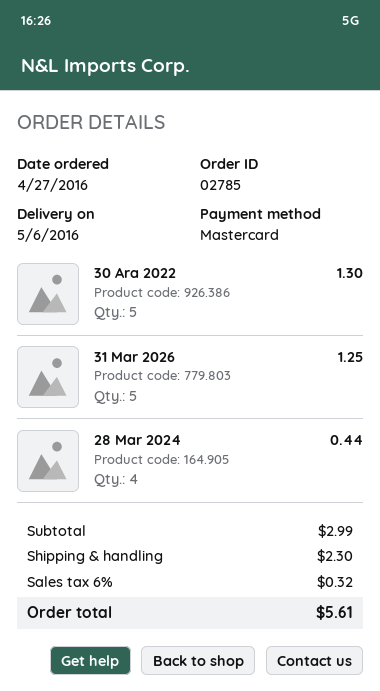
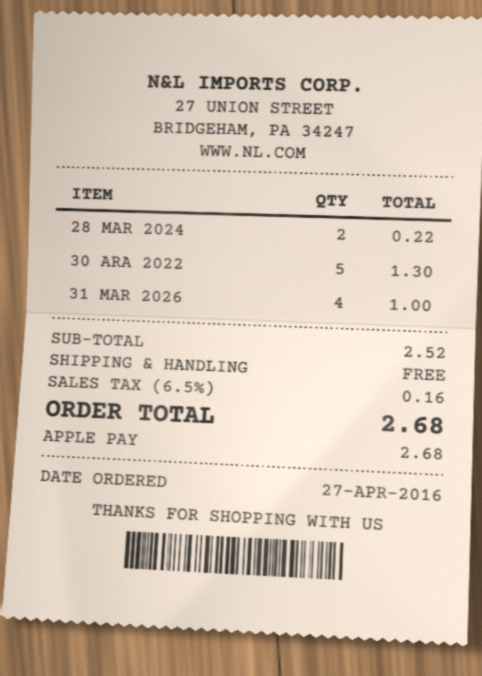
payment method: Mastercard -> Apple Pay
31 Mar 2026: 5 for 1.25 -> 4 for 1.00
28 Mar 2024: 4 for 0.44 -> 2 for 0.22
subtotal: 2.99 -> 2.52
shipping: 2.30 -> 0.00
tax: 6% = 0.32 -> 6.5% = 0.16
total: 5.61 -> 2.68

